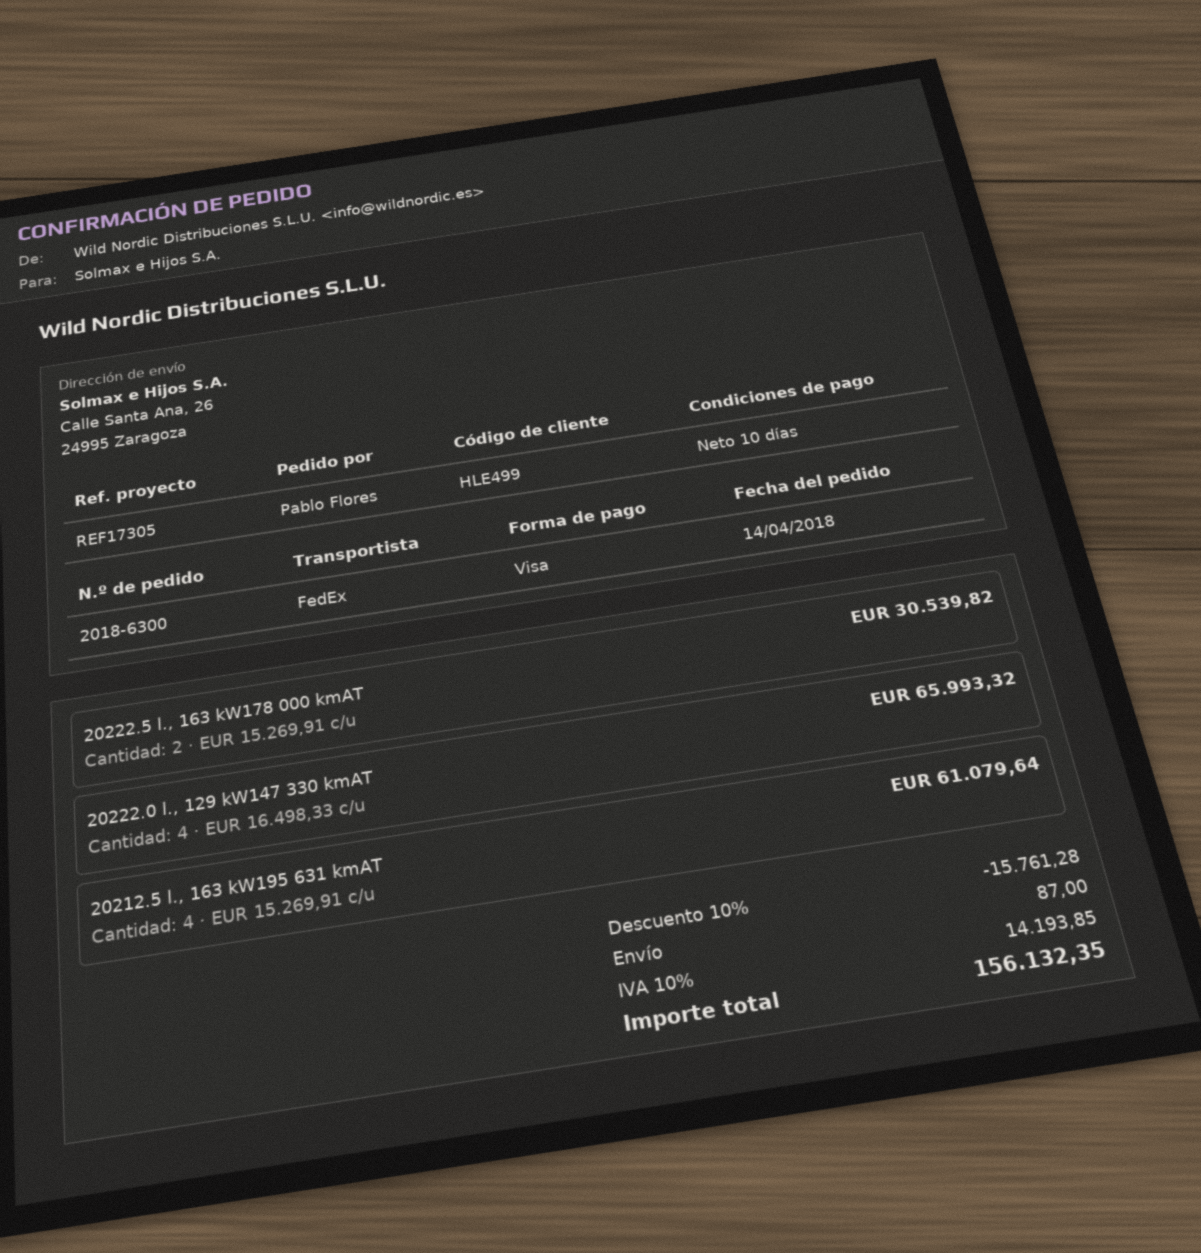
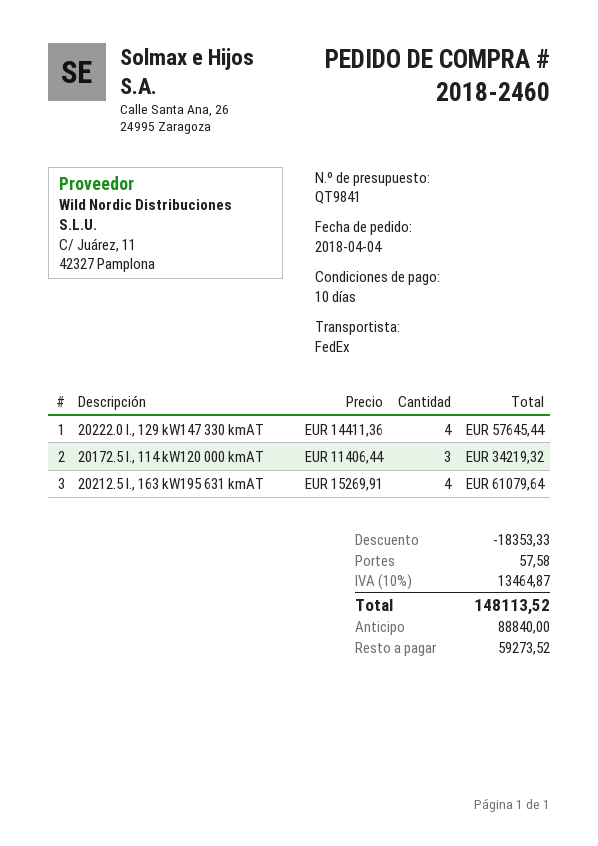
order number: 2018-6300 -> 2018-2460
order date: 2018-04-14 -> 2018-04-04
20222.5 l., 163 kW178 000 kmAT: 2 x 15269.91 = 30539.82 -> none
20222.0 l., 129 kW147 330 kmAT: 4 x 16498.33 = 65993.32 -> 4 x 14411.36 = 57645.44
20172.5 l., 114 kW120 000 kmAT: none -> 3 x 11406.44 = 34219.32
discount: 15761.28 -> 18353.33
shipping: 87.00 -> 57.58
tax: 10% = 14193.85 -> 10% = 13464.87
total: 156132.35 -> 148113.52

